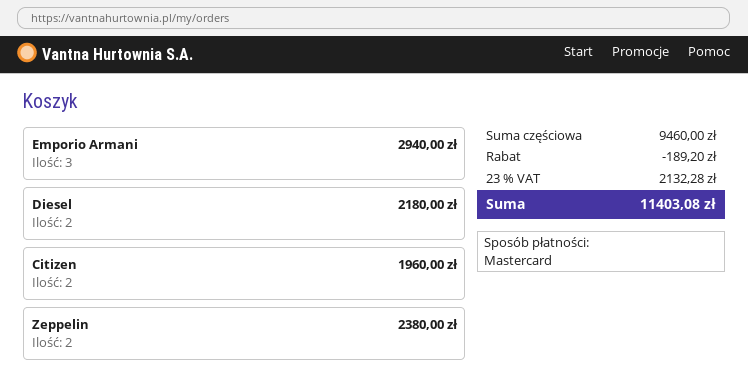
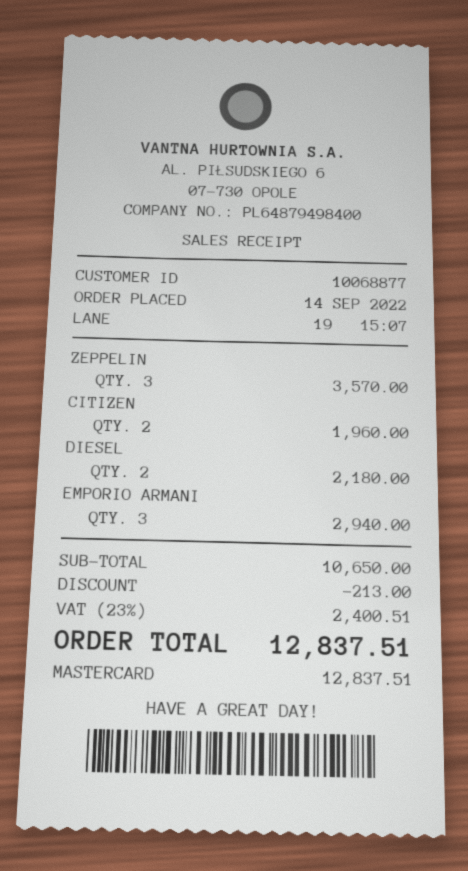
Zeppelin: 2 for 2380.00 -> 3 for 3570.00
subtotal: 9460.00 -> 10650.00
discount: 189.20 -> 213.00
tax: 23% = 2132.28 -> 23% = 2400.51
total: 11403.08 -> 12837.51

